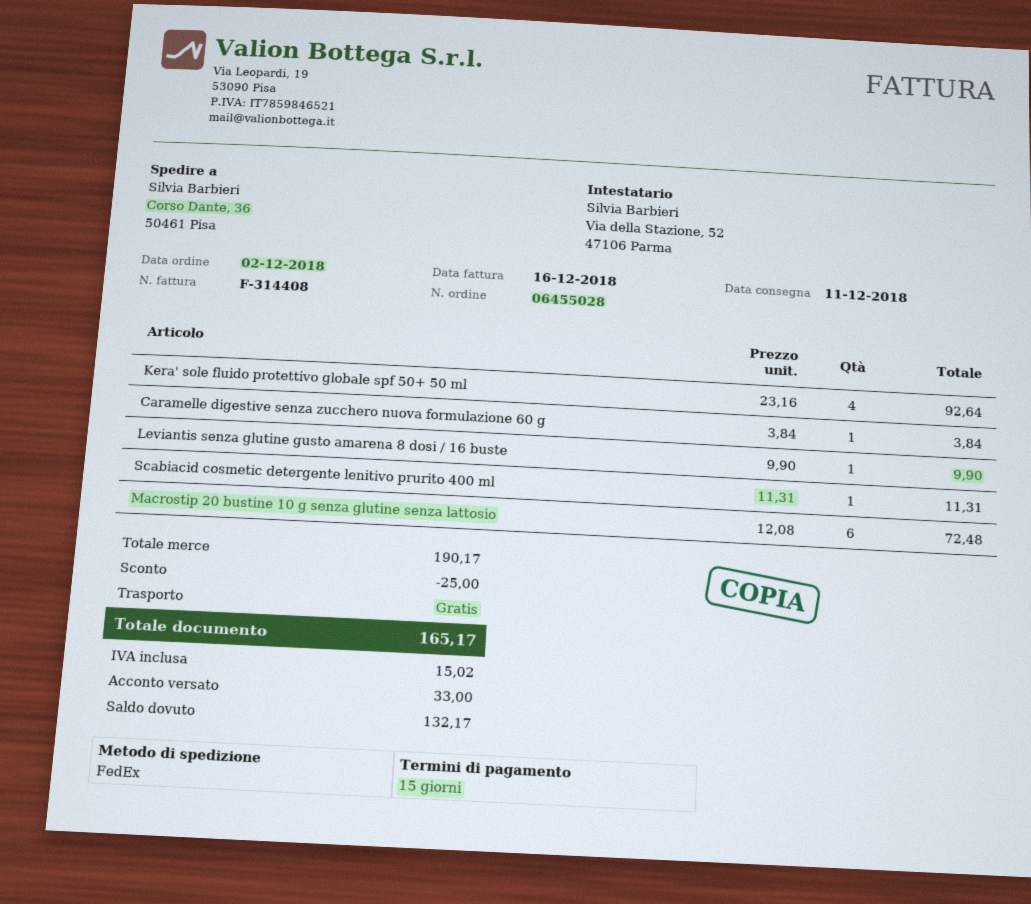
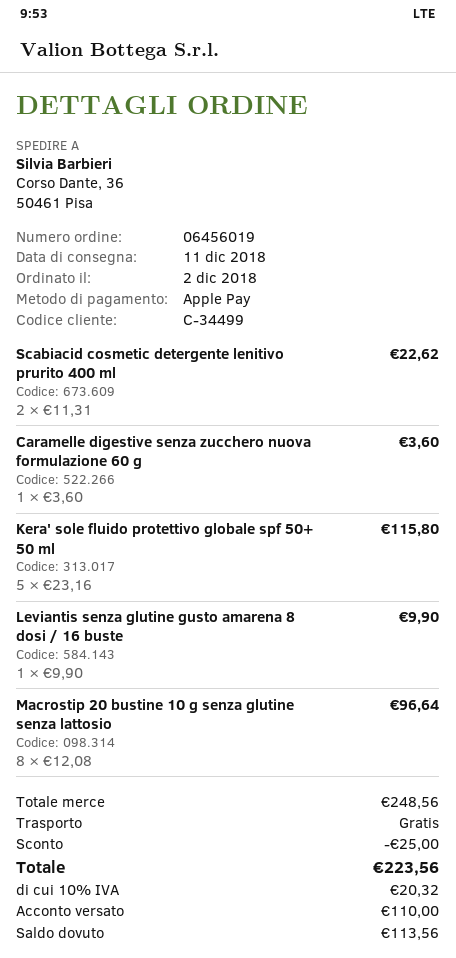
order number: 06455028 -> 06456019
Kera' sole fluido protettivo globale spf 50+ 50 ml: 4 x 23.16 = 92.64 -> 5 x 23.16 = 115.80
Caramelle digestive senza zucchero nuova formulazione 60 g: 1 x 3.84 = 3.84 -> 1 x 3.60 = 3.60
Scabiacid cosmetic detergente lenitivo prurito 400 ml: 1 x 11.31 = 11.31 -> 2 x 11.31 = 22.62
Macrostip 20 bustine 10 g senza glutine senza lattosio: 6 x 12.08 = 72.48 -> 8 x 12.08 = 96.64
subtotal: 190.17 -> 248.56
tax: 15.02 -> 20.32
total: 165.17 -> 223.56
deposit: 33.00 -> 110.00
balance: 132.17 -> 113.56

